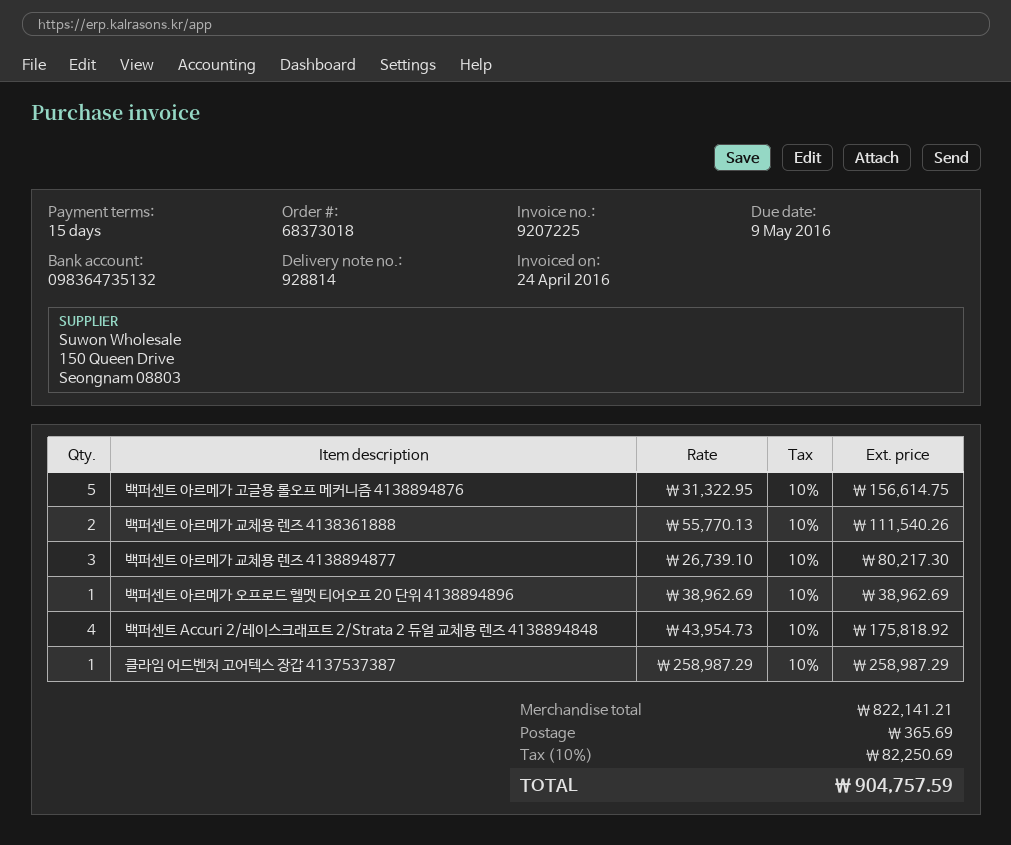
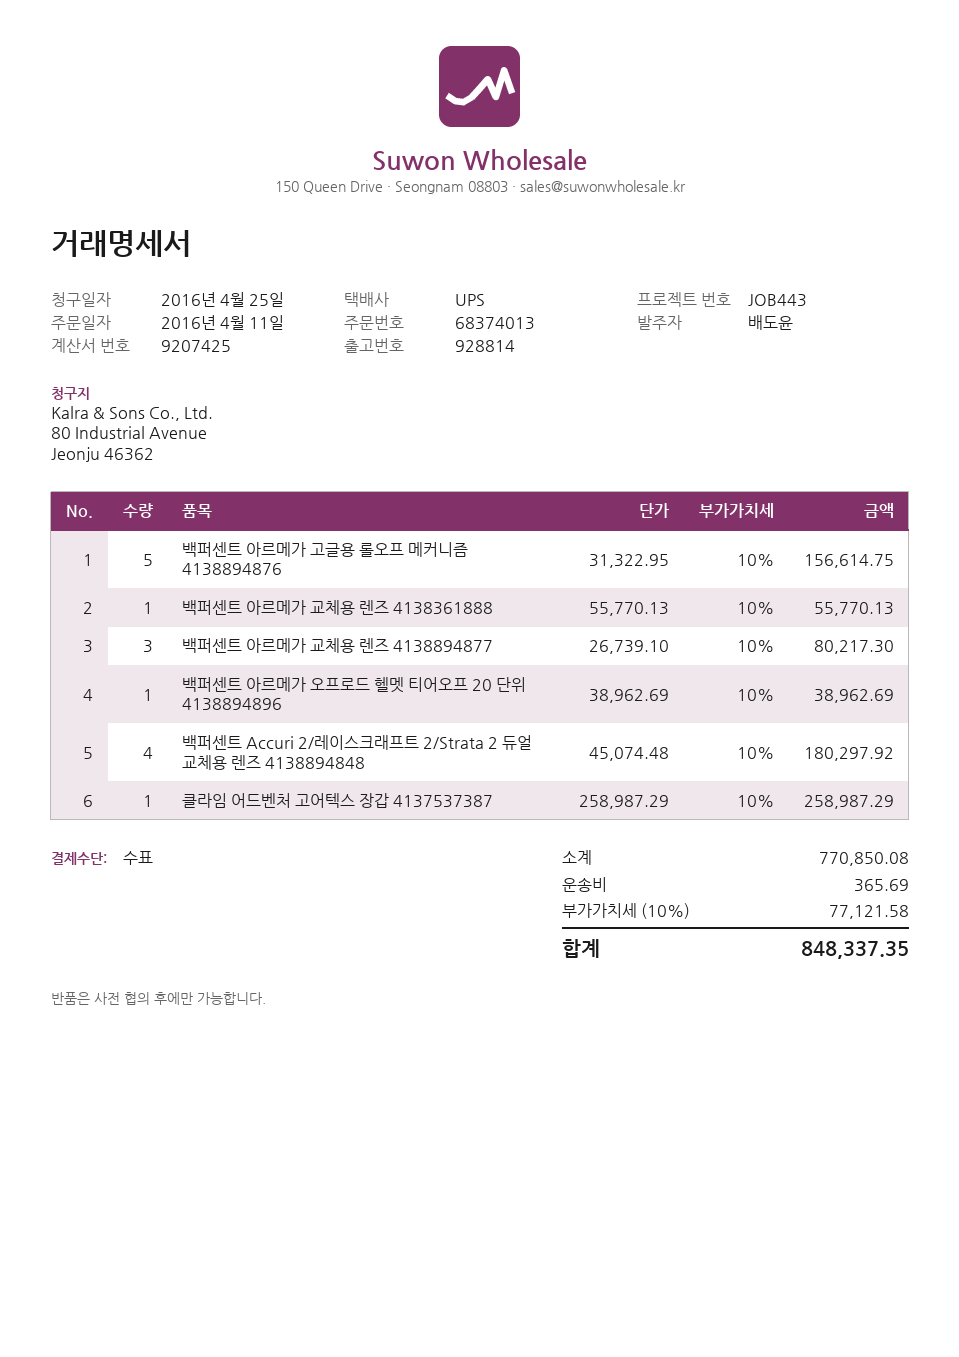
order number: 68373018 -> 68374013
invoice number: 9207225 -> 9207425
invoice date: 2016-04-24 -> 2016-04-25
백퍼센트 아르메가 교체용 렌즈 4138361888: 2 x 55770.13 = 111540.26 -> 1 x 55770.13 = 55770.13
백퍼센트 Accuri 2/레이스크래프트 2/Strata 2 듀얼 교체용 렌즈 4138894848: 4 x 43954.73 = 175818.92 -> 4 x 45074.48 = 180297.92
subtotal: 822141.21 -> 770850.08
tax: 10% = 82250.69 -> 10% = 77121.58
total: 904757.59 -> 848337.35

